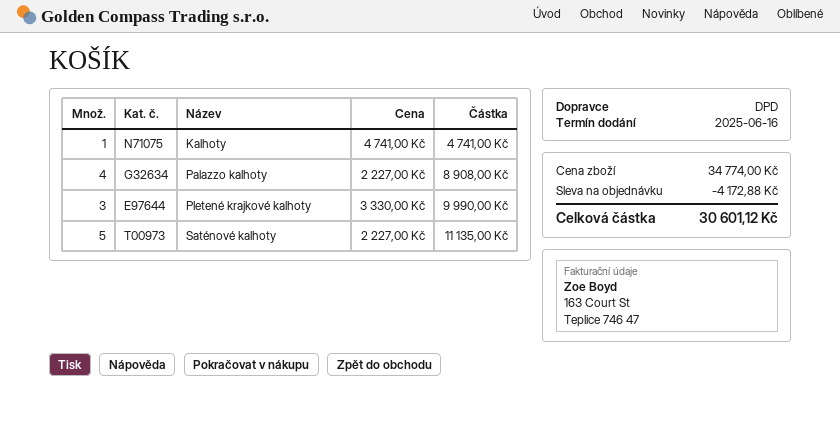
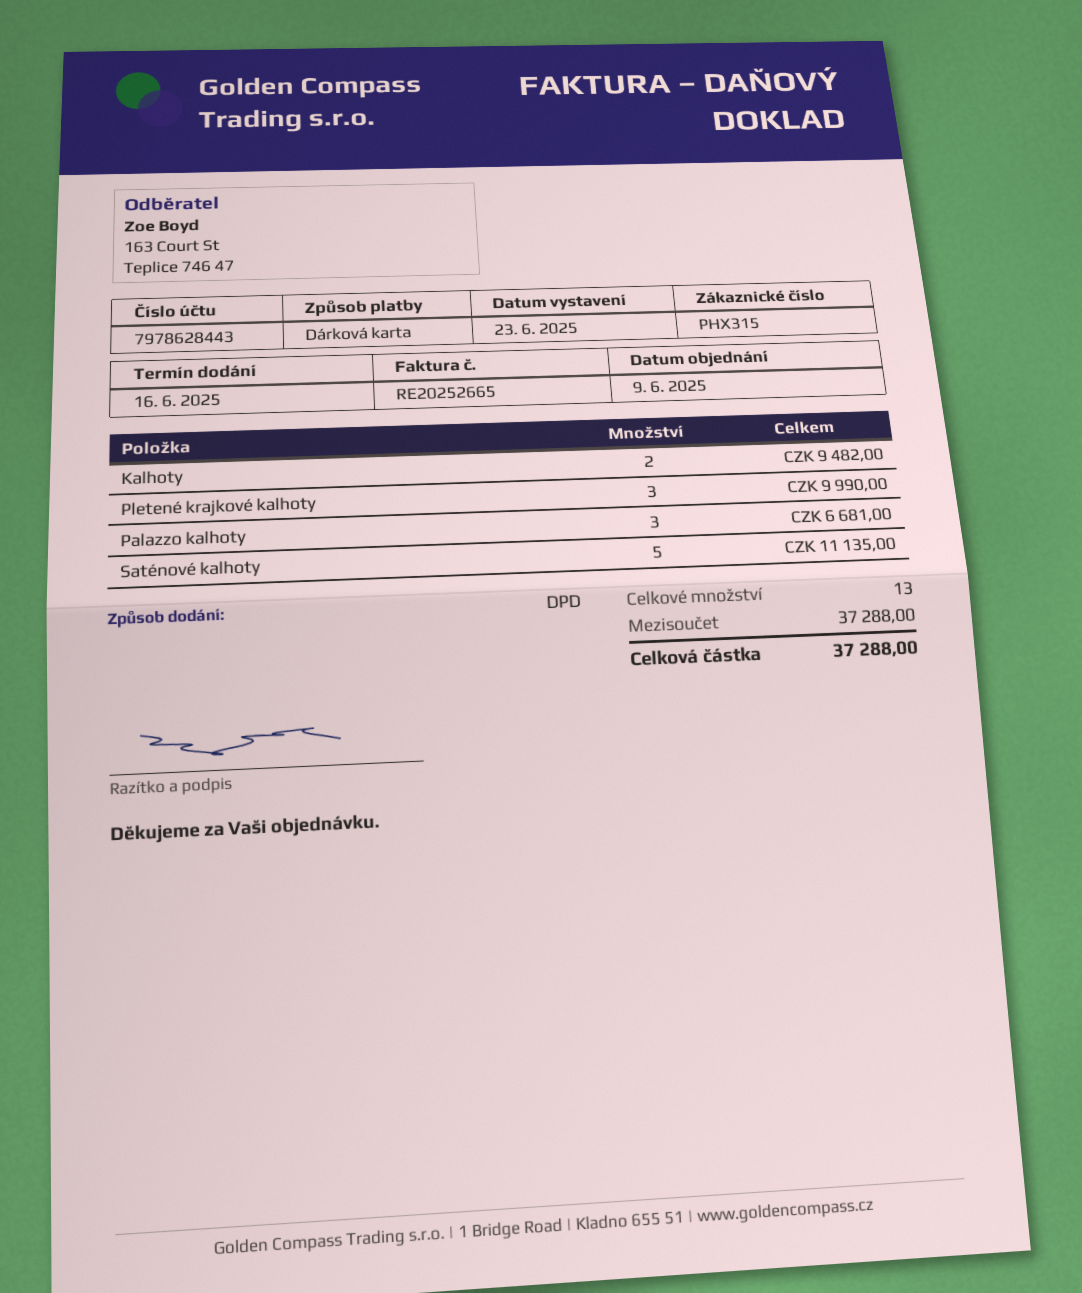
Kalhoty: 1 for 4741.00 -> 2 for 9482.00
Palazzo kalhoty: 4 for 8908.00 -> 3 for 6681.00
subtotal: 34774.00 -> 37288.00
discount: 4172.88 -> none
total: 30601.12 -> 37288.00

